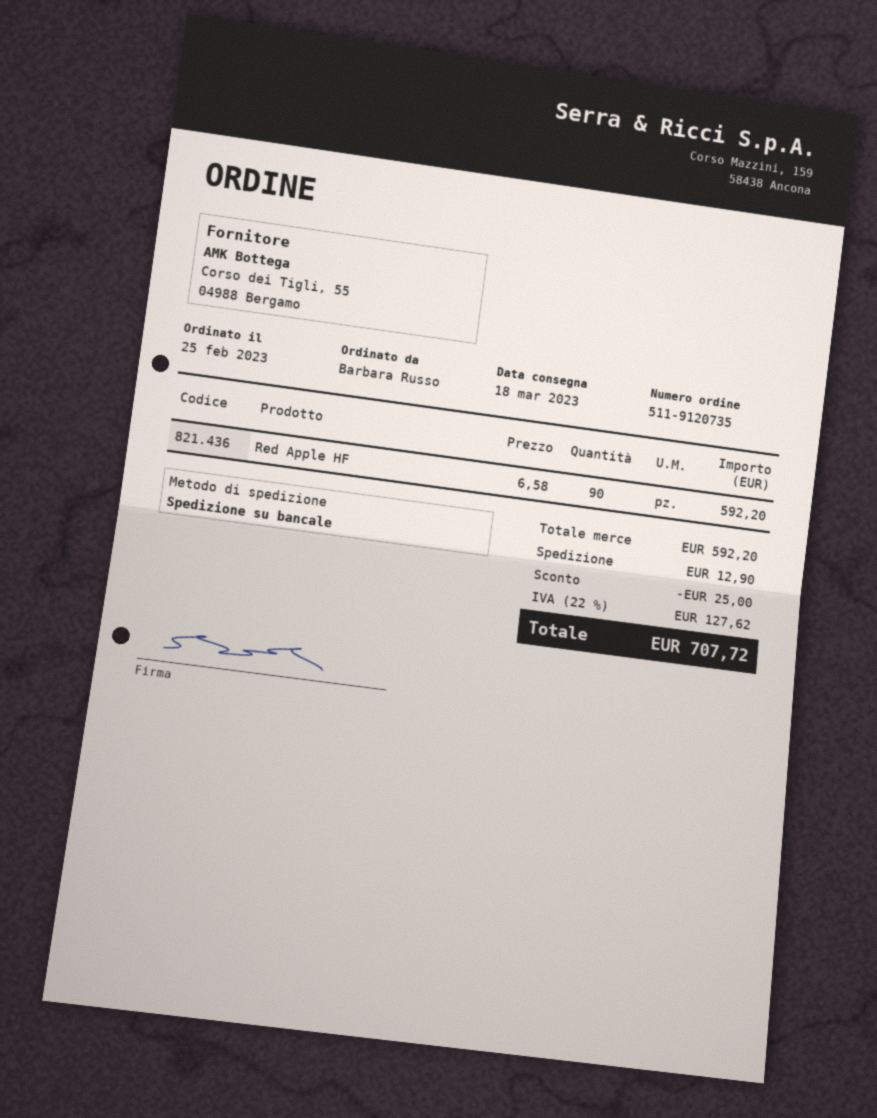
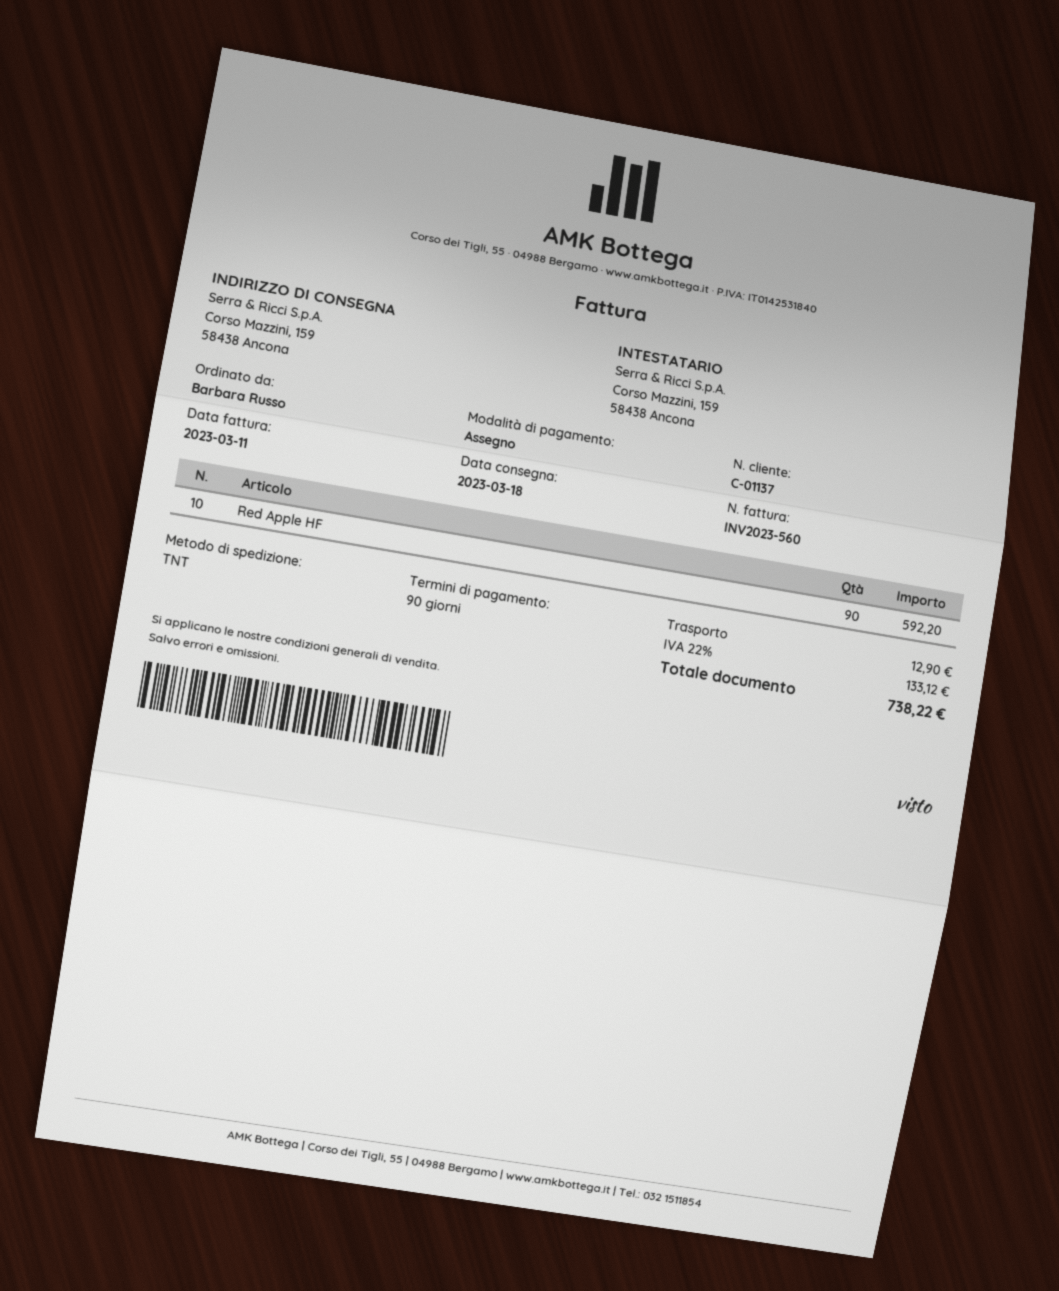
shipping method: pallet freight -> TNT
discount: 25.00 -> none
tax: 22% = 127.62 -> 22% = 133.12
total: 707.72 -> 738.22

